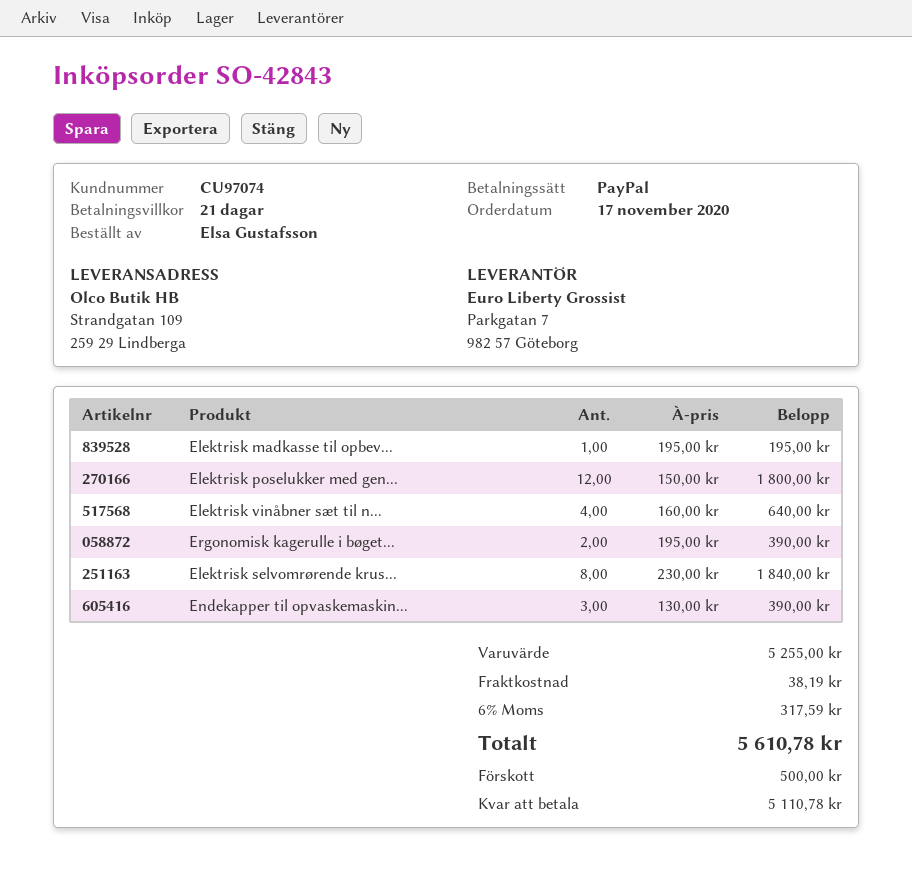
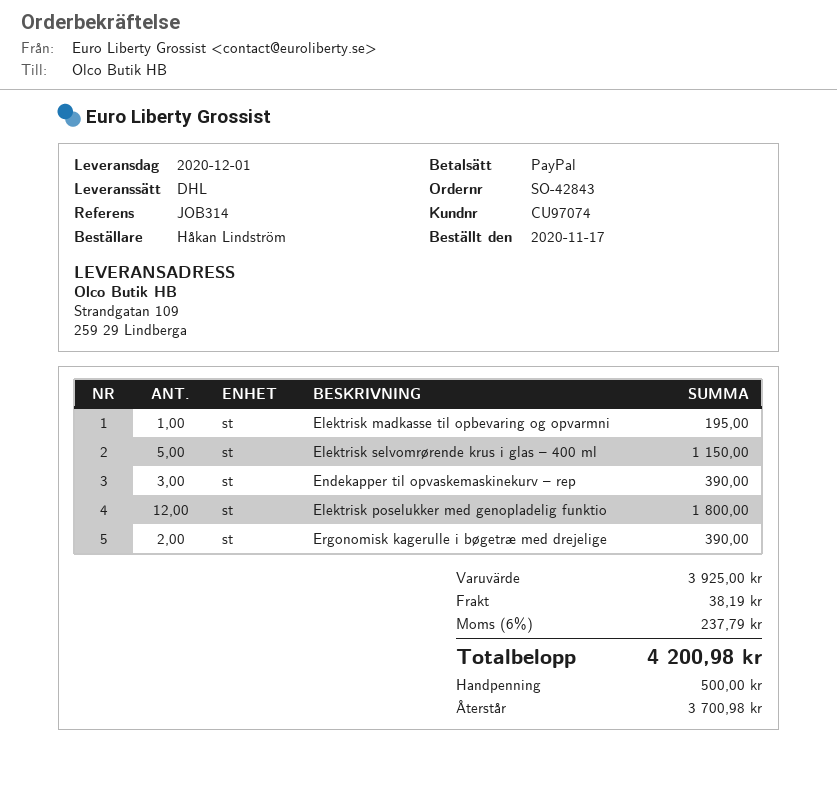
ordered by: Elsa Gustafsson -> Håkan Lindström
Elektrisk vinåbner sæt til n...: 4 for 640.00 -> none
Elektrisk selvomrørende krus...: 8 for 1840.00 -> 5 for 1150.00
subtotal: 5255.00 -> 3925.00
tax: 6% = 317.59 -> 6% = 237.79
total: 5610.78 -> 4200.98
balance: 5110.78 -> 3700.98

